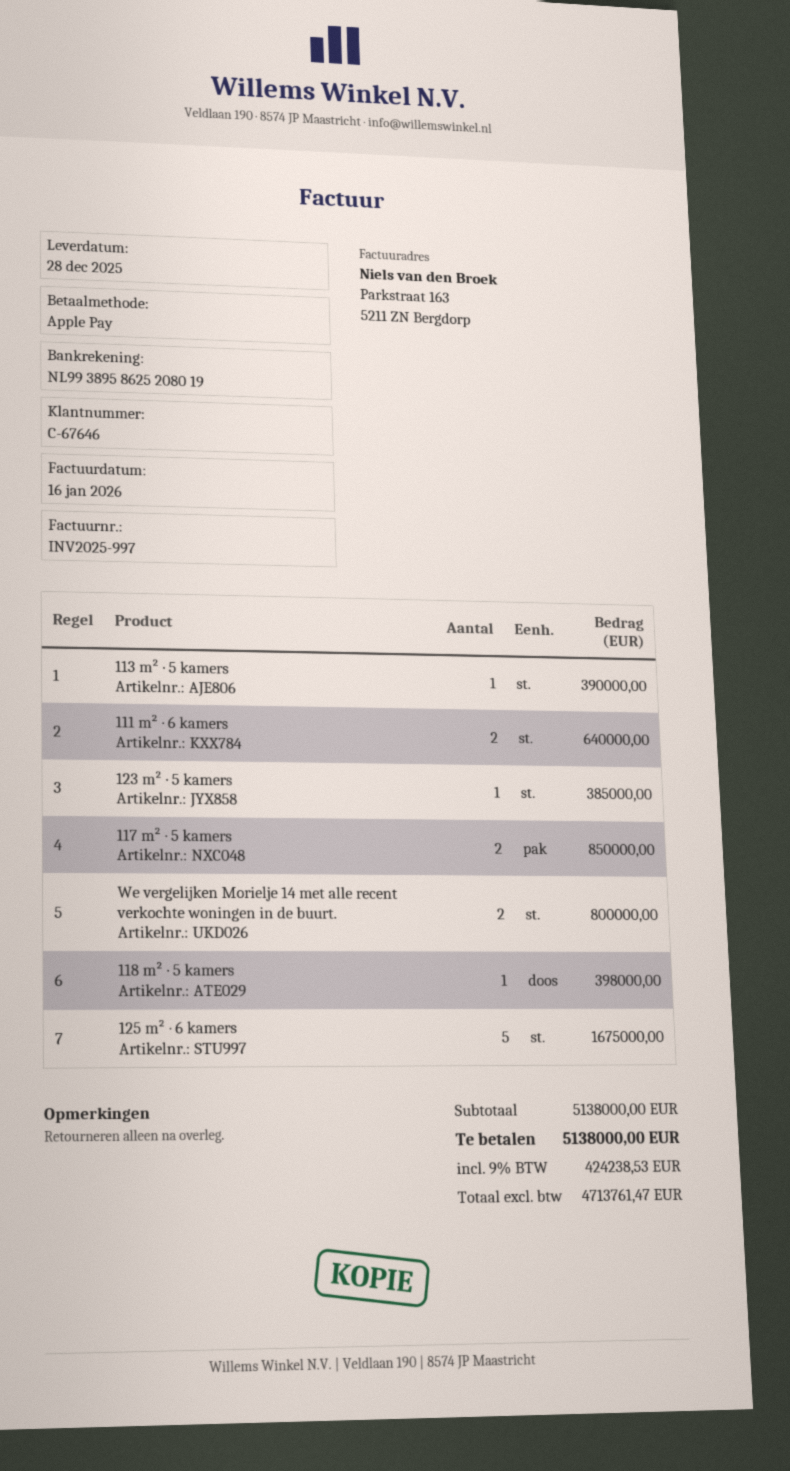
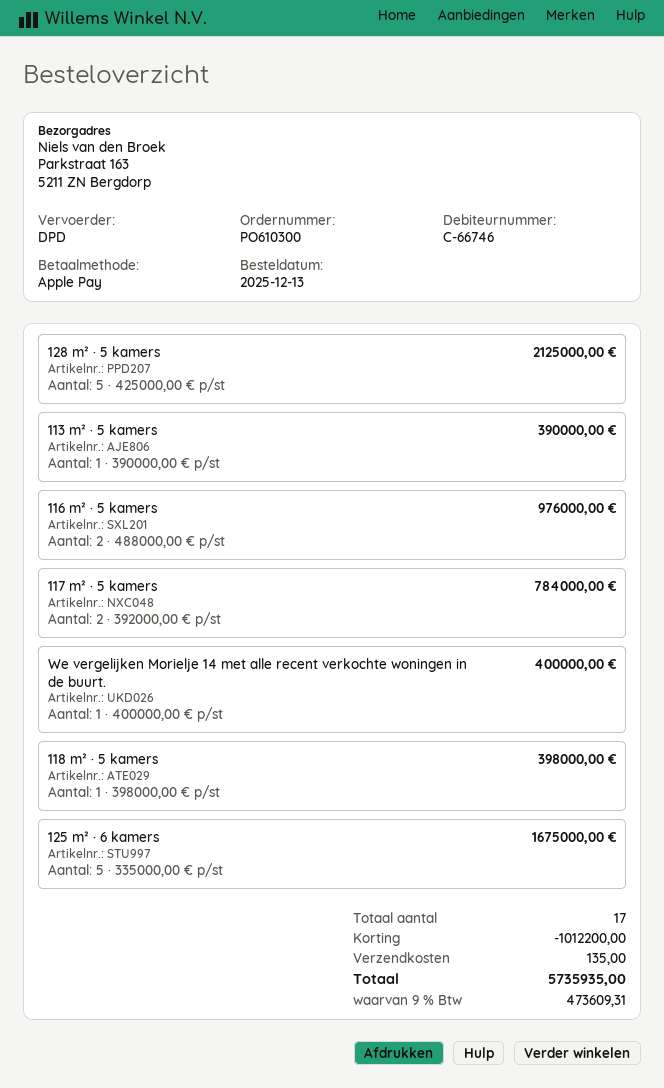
customer number: C-67646 -> C-66746
111 m² · 6 kamers: 2 for 640000.00 -> none
123 m² · 5 kamers: 1 for 385000.00 -> none
117 m² · 5 kamers: 2 for 850000.00 -> 2 for 784000.00
We vergelijken Morielje 14 met alle recent verkochte woningen in de buurt.: 2 for 800000.00 -> 1 for 400000.00
128 m² · 5 kamers: none -> 5 for 2125000.00
116 m² · 5 kamers: none -> 2 for 976000.00
discount: none -> 1012200.00
shipping: none -> 135.00
tax: 9% = 424238.53 -> 9% = 473609.31
total: 5138000.00 -> 5735935.00

